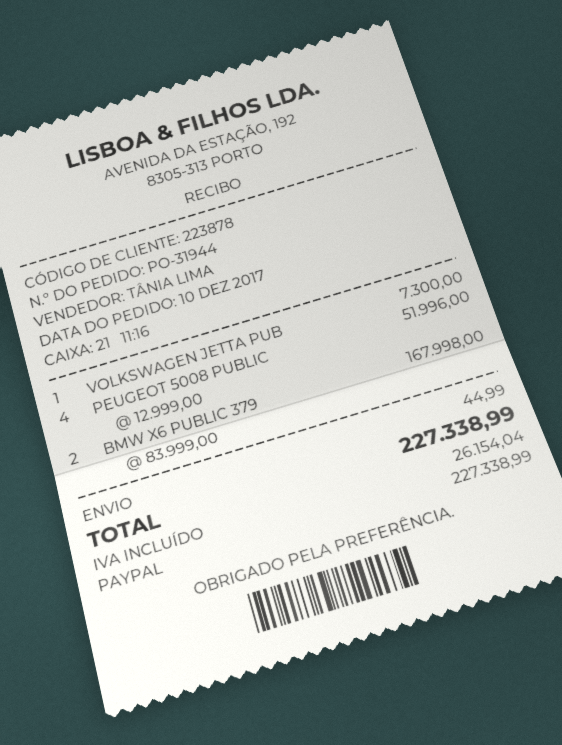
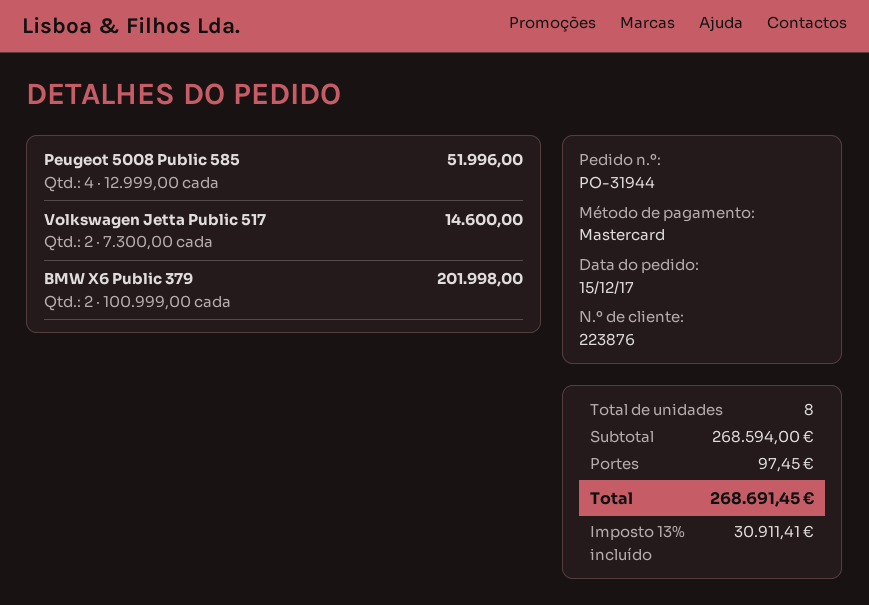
order date: 2017-12-10 -> 2017-12-15
customer number: 223878 -> 223876
payment method: PayPal -> Mastercard
VOLKSWAGEN JETTA PUB: 1 x 7300.00 = 7300.00 -> 2 x 7300.00 = 14600.00
BMW X6 PUBLIC 379: 2 x 83999.00 = 167998.00 -> 2 x 100999.00 = 201998.00
shipping: 44.99 -> 97.45
tax: 26154.04 -> 30911.41
total: 227338.99 -> 268691.45

